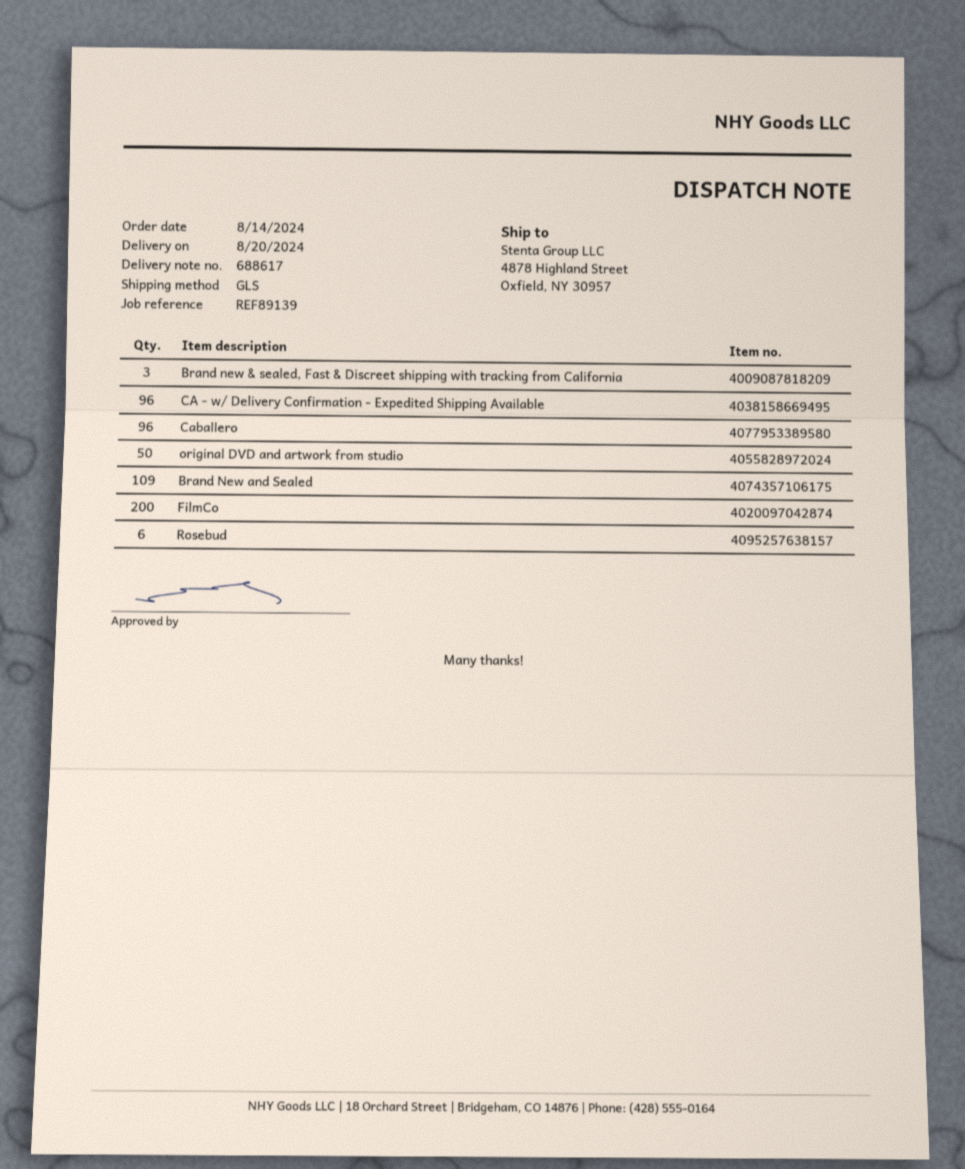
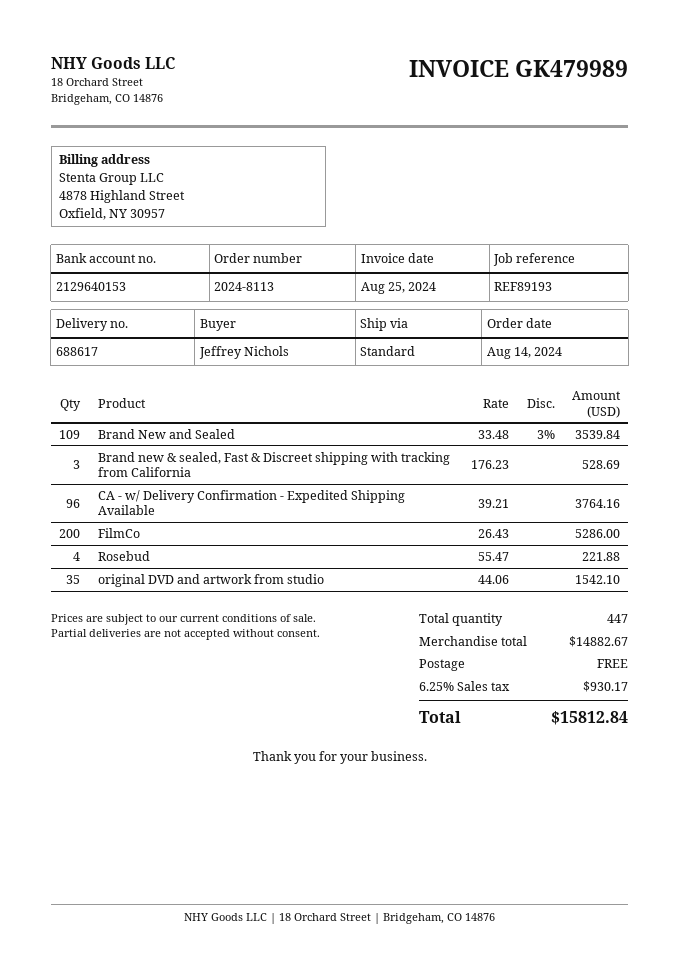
reference: REF89139 -> REF89193
shipping method: GLS -> standard
Caballero: 96 -> none
original DVD and artwork from studio: 50 -> 35
Rosebud: 6 -> 4

